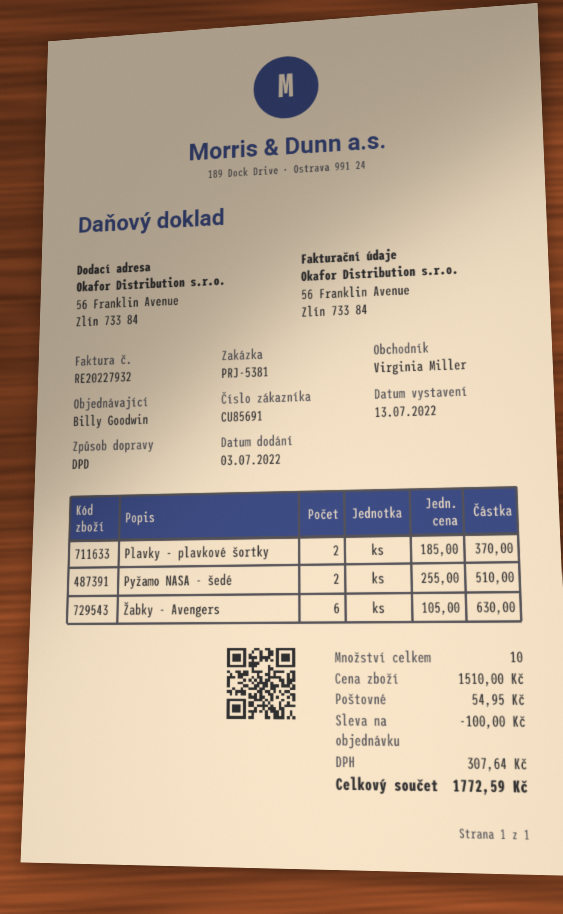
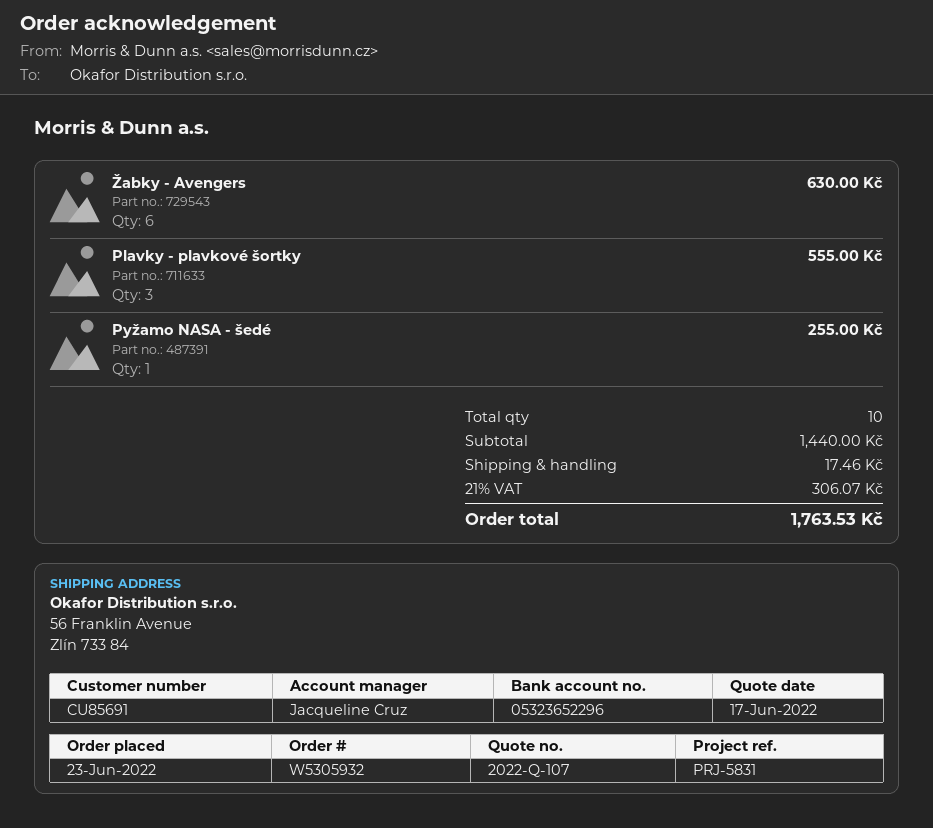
reference: PRJ-5381 -> PRJ-5831
sales rep: Virginia Miller -> Jacqueline Cruz
Plavky - plavkové šortky: 2 for 370.00 -> 3 for 555.00
Pyžamo NASA - šedé: 2 for 510.00 -> 1 for 255.00
subtotal: 1510.00 -> 1440.00
discount: 100.00 -> none
shipping: 54.95 -> 17.46
tax: 307.64 -> 306.07
total: 1772.59 -> 1763.53

